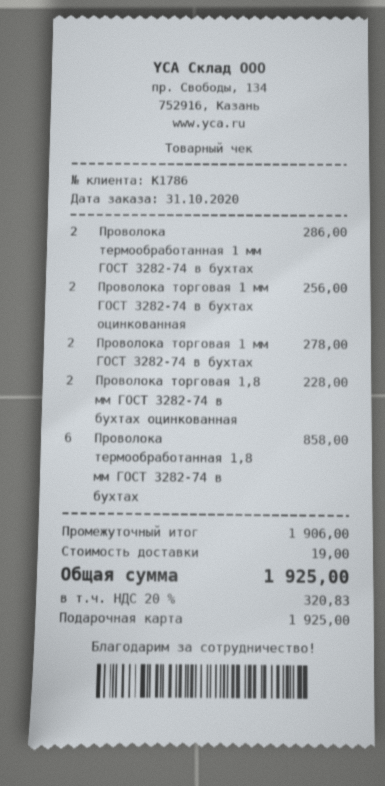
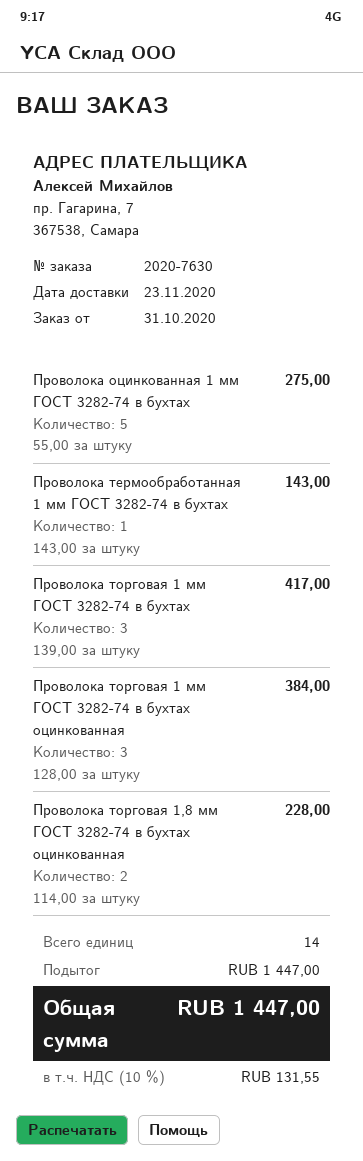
Проволока термообработанная 1 мм ГОСТ 3282-74 в бухтах: 2 for 286.00 -> 1 for 143.00
Проволока торговая 1 мм ГОСТ 3282-74 в бухтах оцинкованная: 2 for 256.00 -> 3 for 384.00
Проволока торговая 1 мм ГОСТ 3282-74 в бухтах: 2 for 278.00 -> 3 for 417.00
Проволока термообработанная 1,8 мм ГОСТ 3282-74 в бухтах: 6 for 858.00 -> none
Проволока оцинкованная 1 мм ГОСТ 3282-74 в бухтах: none -> 5 for 275.00
subtotal: 1906.00 -> 1447.00
shipping: 19.00 -> none
tax: 20% = 320.83 -> 10% = 131.55
total: 1925.00 -> 1447.00

